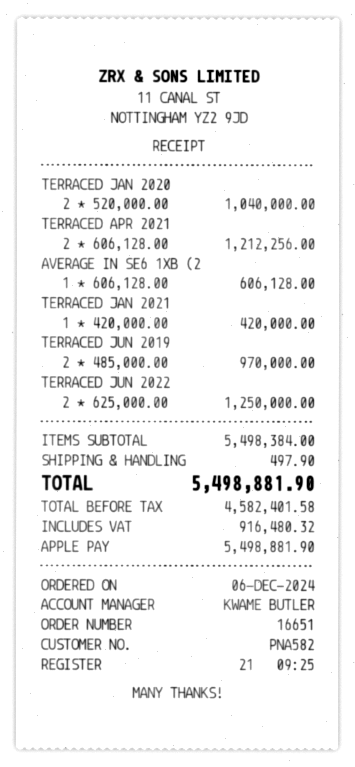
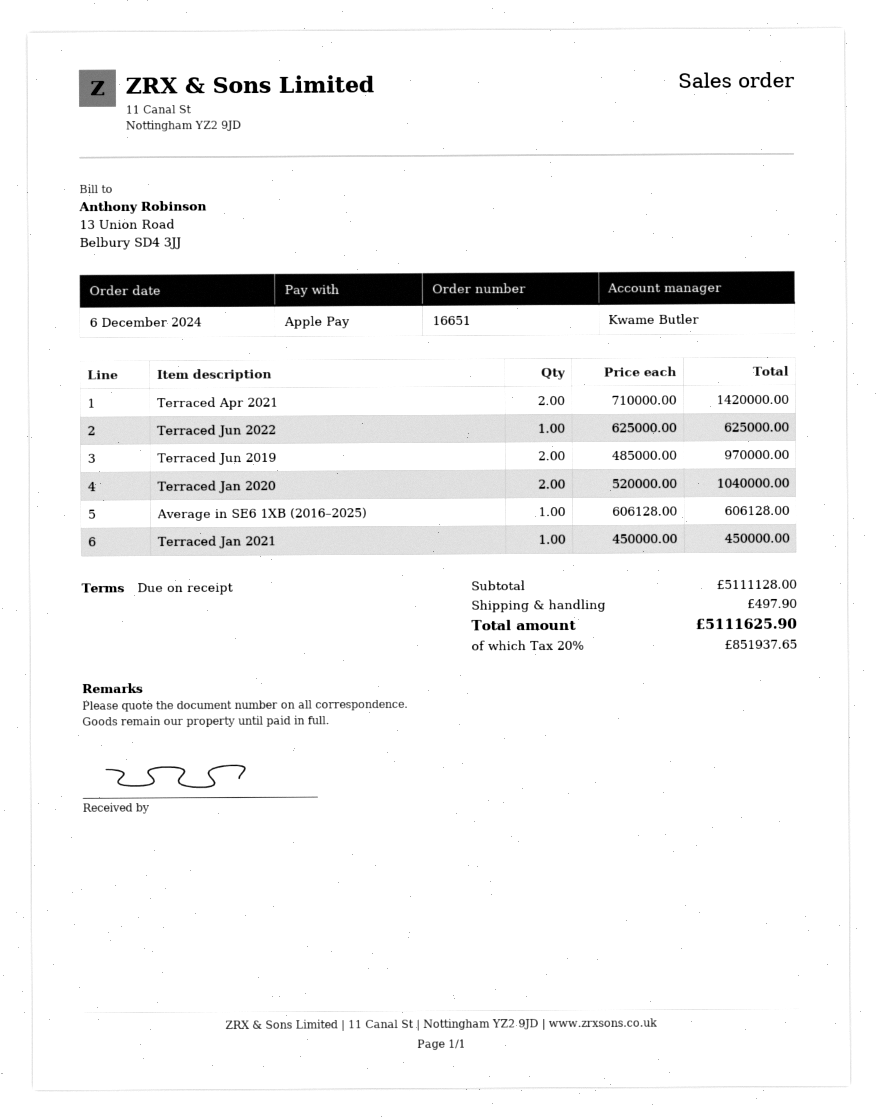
TERRACED APR 2021: 2 x 606128.00 = 1212256.00 -> 2 x 710000.00 = 1420000.00
TERRACED JAN 2021: 1 x 420000.00 = 420000.00 -> 1 x 450000.00 = 450000.00
TERRACED JUN 2022: 2 x 625000.00 = 1250000.00 -> 1 x 625000.00 = 625000.00
subtotal: 5498384.00 -> 5111128.00
tax: 916480.32 -> 851937.65
total: 5498881.90 -> 5111625.90

